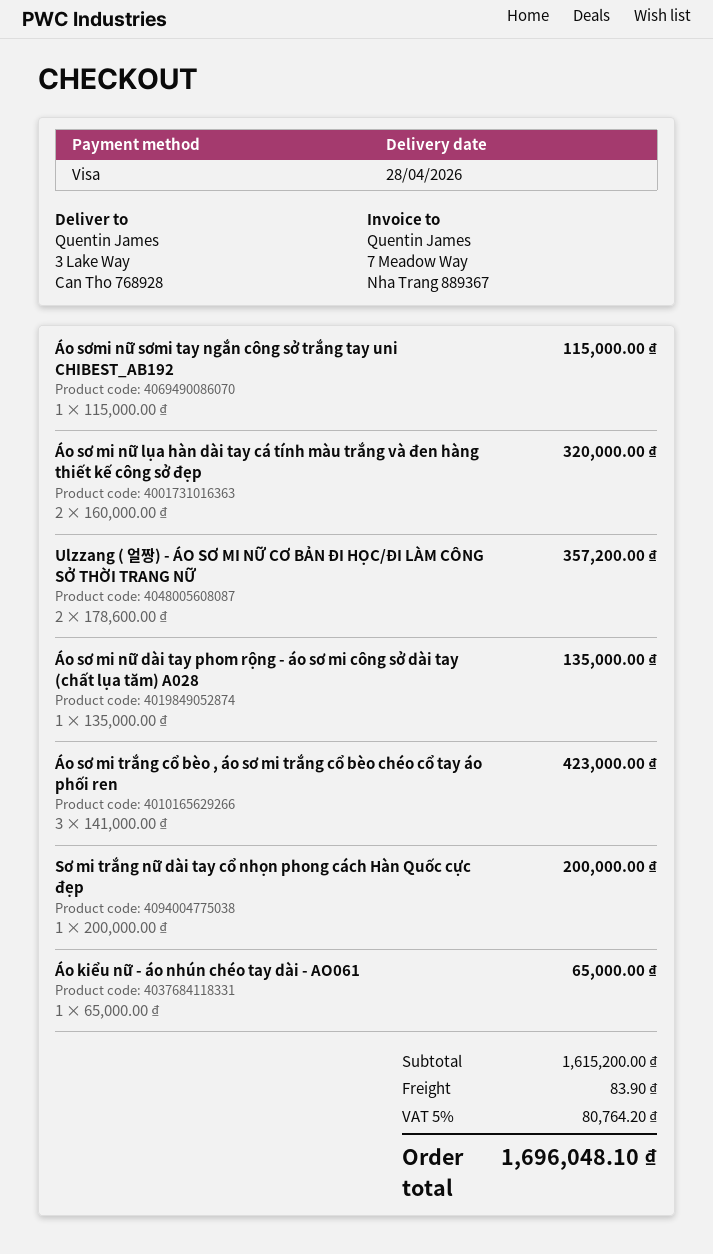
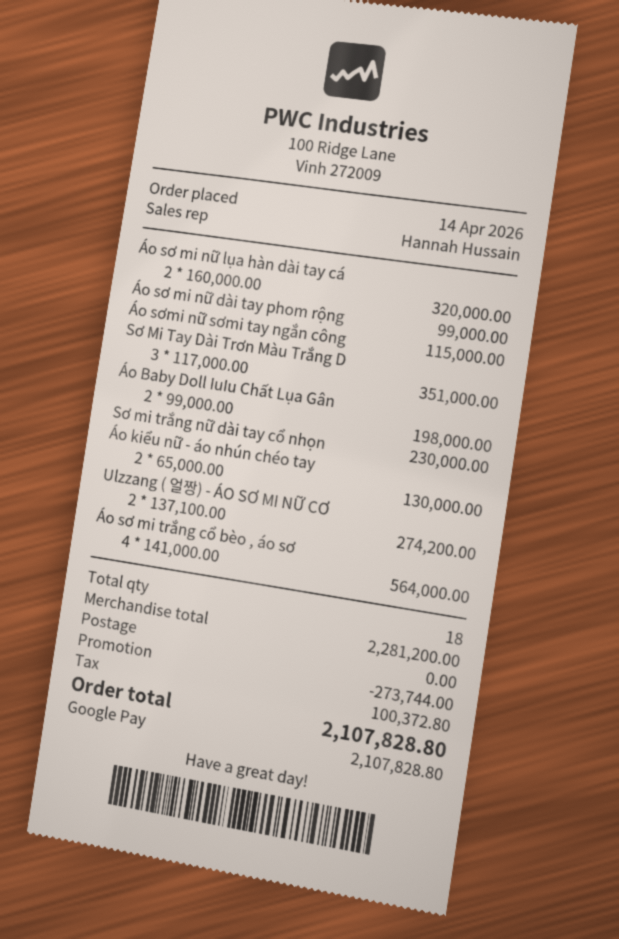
payment method: Visa -> Google Pay
Ulzzang ( 얼짱) - ÁO SƠ MI NỮ CƠ BẢN ĐI HỌC/ĐI LÀM CÔNG SỞ THỜI TRANG NỮ: 2 x 178600.00 = 357200.00 -> 2 x 137100.00 = 274200.00
Áo sơ mi nữ dài tay phom rộng - áo sơ mi công sở dài tay (chất lụa tăm) A028: 1 x 135000.00 = 135000.00 -> 1 x 99000.00 = 99000.00
Áo sơ mi trắng cổ bèo , áo sơ mi trắng cổ bèo chéo cổ tay áo phối ren: 3 x 141000.00 = 423000.00 -> 4 x 141000.00 = 564000.00
Sơ mi trắng nữ dài tay cổ nhọn phong cách Hàn Quốc cực đẹp: 1 x 200000.00 = 200000.00 -> 1 x 230000.00 = 230000.00
Áo kiểu nữ - áo nhún chéo tay dài - AO061: 1 x 65000.00 = 65000.00 -> 2 x 65000.00 = 130000.00
Sơ Mi Tay Dài Trơn Màu Trắng D: none -> 3 x 117000.00 = 351000.00
Áo Baby Doll IuIu Chất Lụa Gân: none -> 2 x 99000.00 = 198000.00
subtotal: 1615200.00 -> 2281200.00
discount: none -> 273744.00
shipping: 83.90 -> 0.00
tax: 80764.20 -> 100372.80
total: 1696048.10 -> 2107828.80

